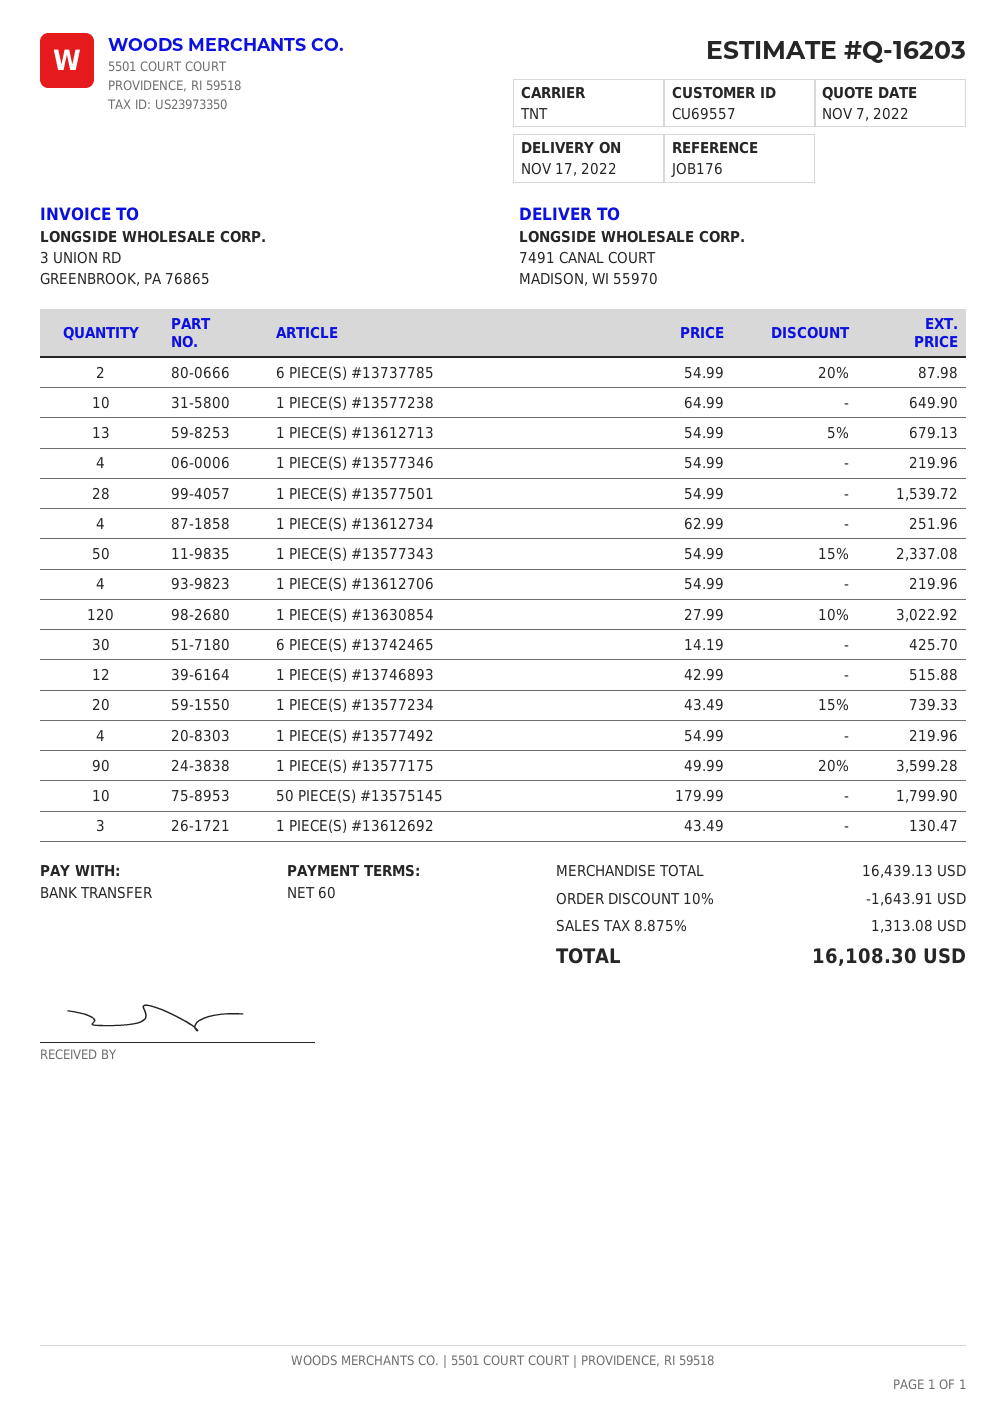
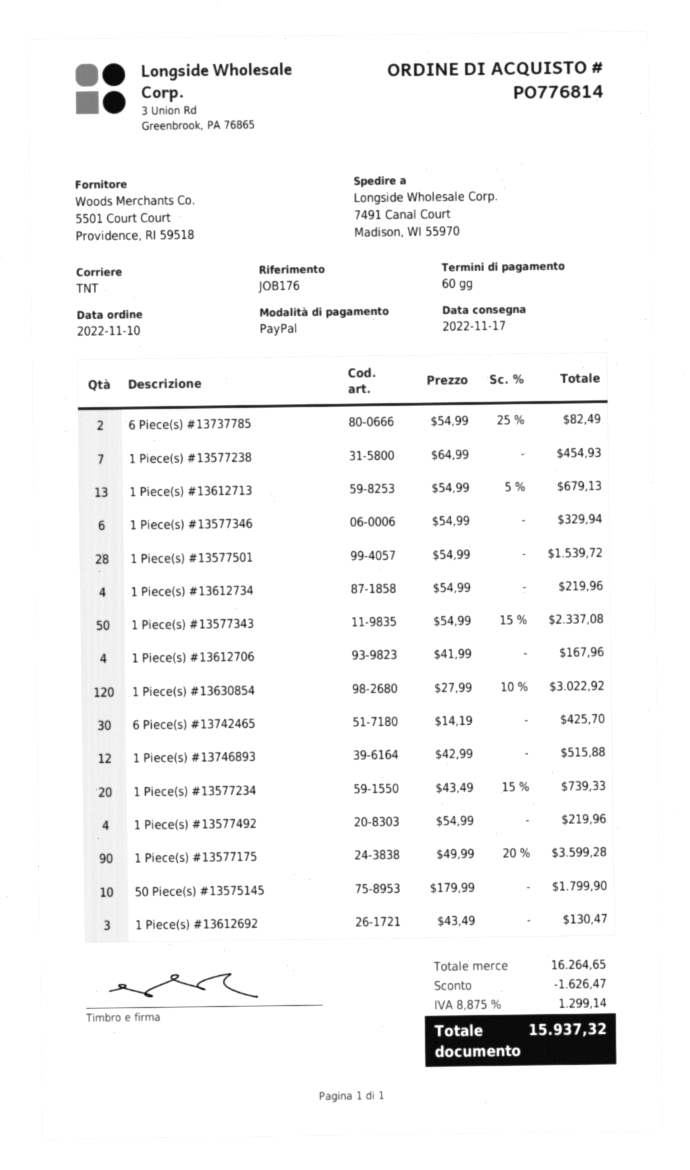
payment method: bank transfer -> PayPal
6 PIECE(S) #13737785: 2 x 54.99 - 20% = 87.98 -> 2 x 54.99 - 25% = 82.49
1 PIECE(S) #13577238: 10 x 64.99 = 649.90 -> 7 x 64.99 = 454.93
1 PIECE(S) #13577346: 4 x 54.99 = 219.96 -> 6 x 54.99 = 329.94
1 PIECE(S) #13612734: 4 x 62.99 = 251.96 -> 4 x 54.99 = 219.96
1 PIECE(S) #13612706: 4 x 54.99 = 219.96 -> 4 x 41.99 = 167.96
subtotal: 16439.13 -> 16264.65
discount: 1643.91 -> 1626.47
tax: 8.875% = 1313.08 -> 8.875% = 1299.14
total: 16108.30 -> 15937.32

